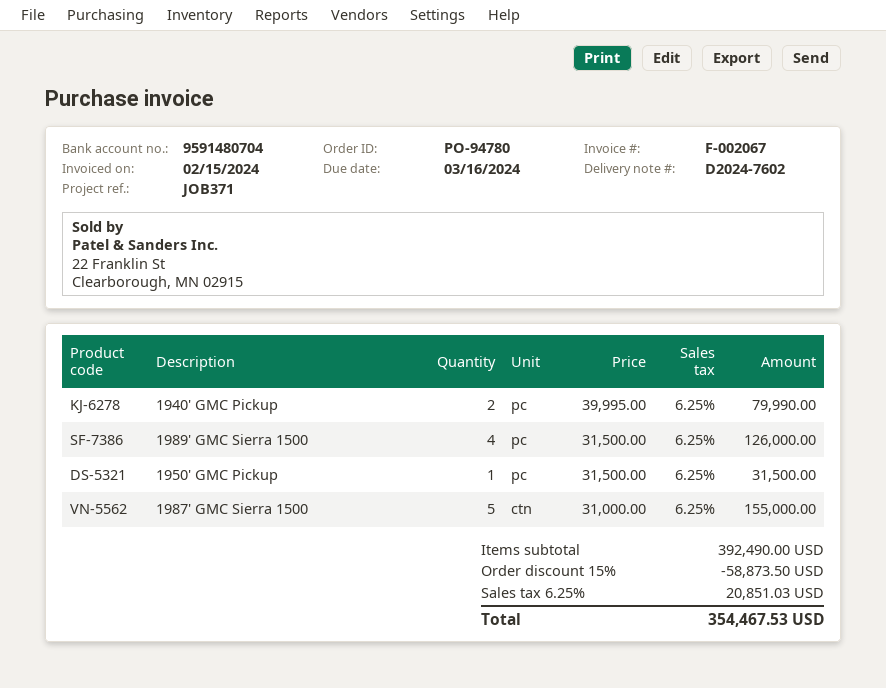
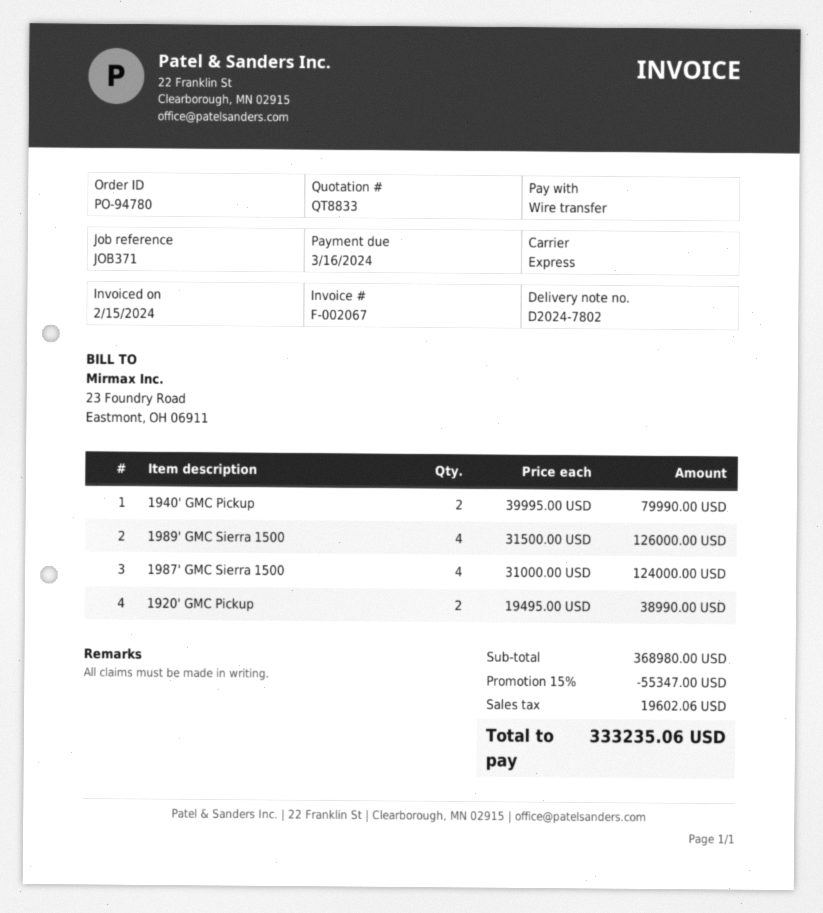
delivery note number: D2024-7602 -> D2024-7802
1950' GMC Pickup: 1 x 31500.00 = 31500.00 -> none
1987' GMC Sierra 1500: 5 x 31000.00 = 155000.00 -> 4 x 31000.00 = 124000.00
1920' GMC Pickup: none -> 2 x 19495.00 = 38990.00
subtotal: 392490.00 -> 368980.00
discount: 15% = 58873.50 -> 15% = 55347.00
tax: 20851.03 -> 19602.06
total: 354467.53 -> 333235.06

